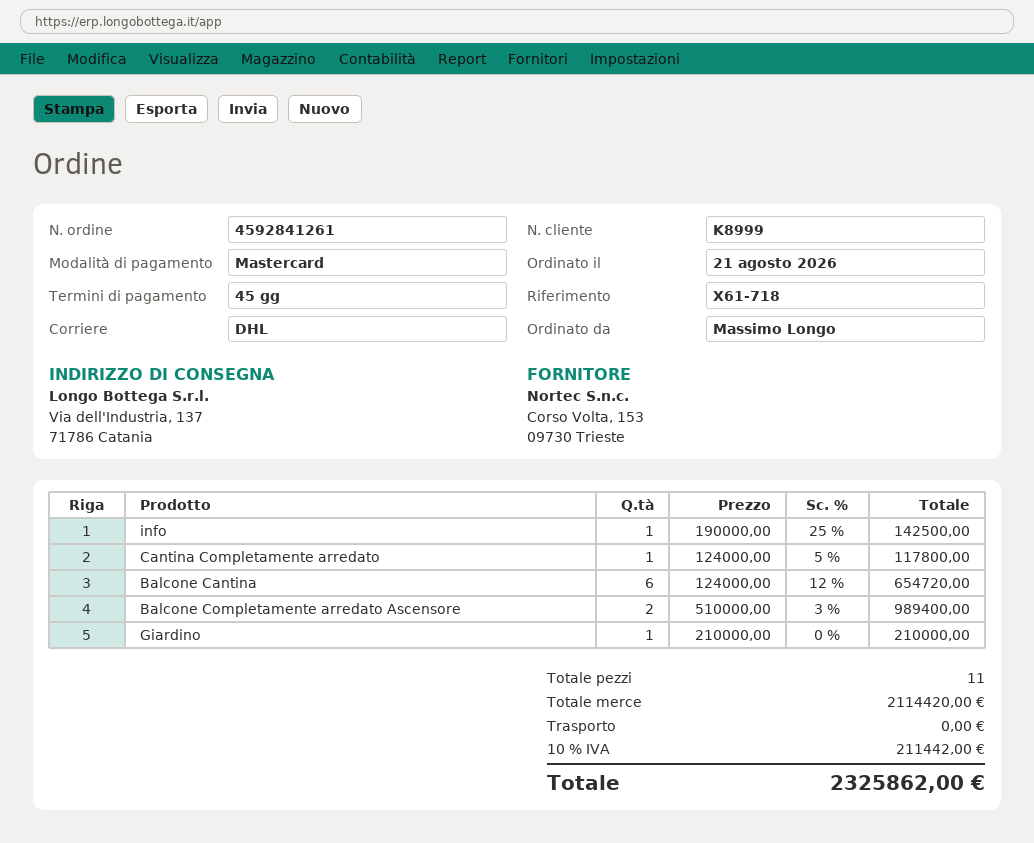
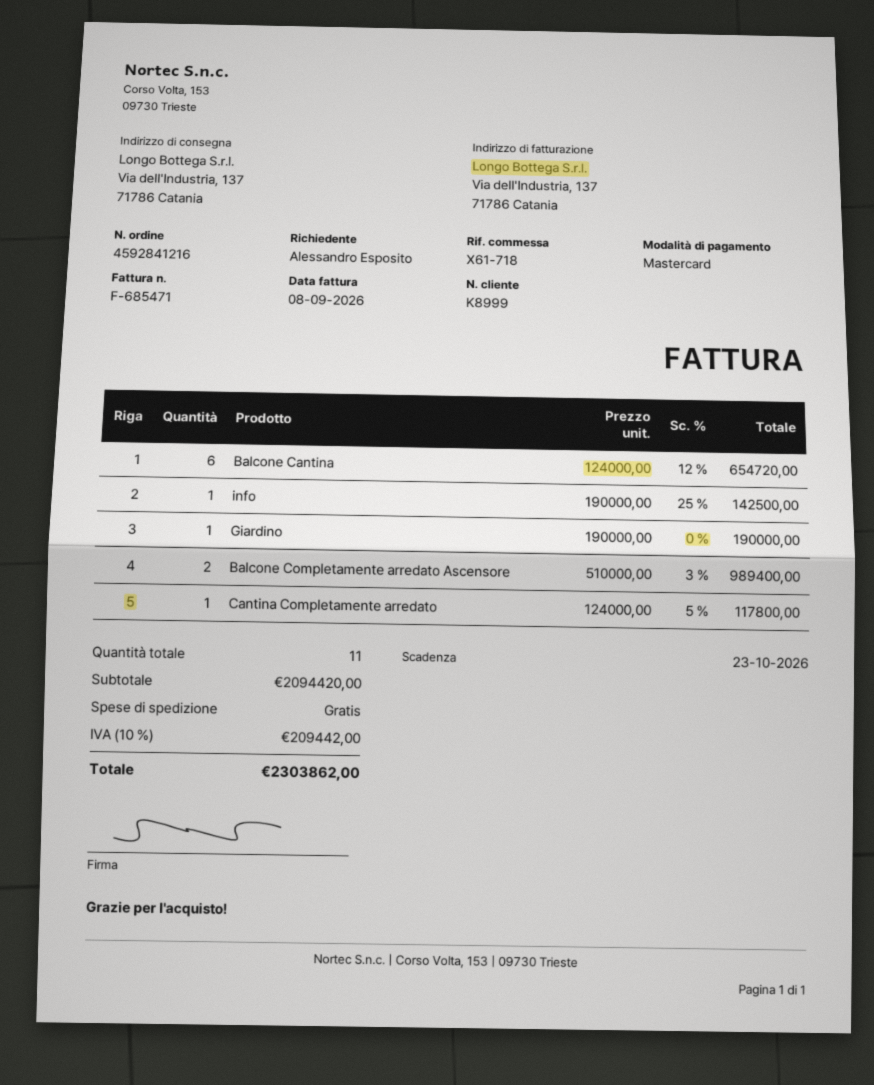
order number: 4592841261 -> 4592841216
ordered by: Massimo Longo -> Alessandro Esposito
Giardino: 1 x 210000.00 = 210000.00 -> 1 x 190000.00 = 190000.00
subtotal: 2114420.00 -> 2094420.00
tax: 10% = 211442.00 -> 10% = 209442.00
total: 2325862.00 -> 2303862.00

